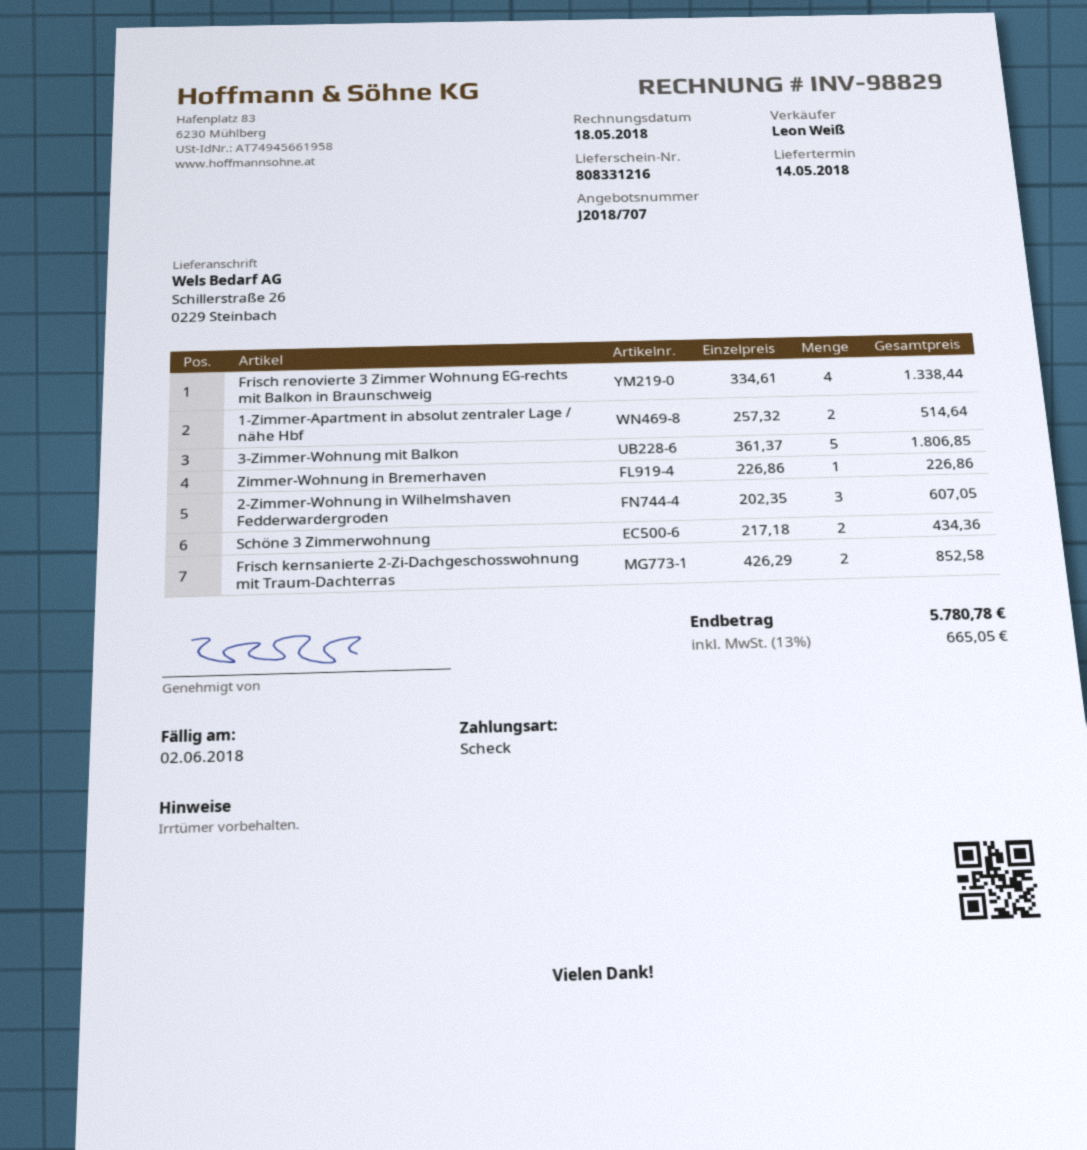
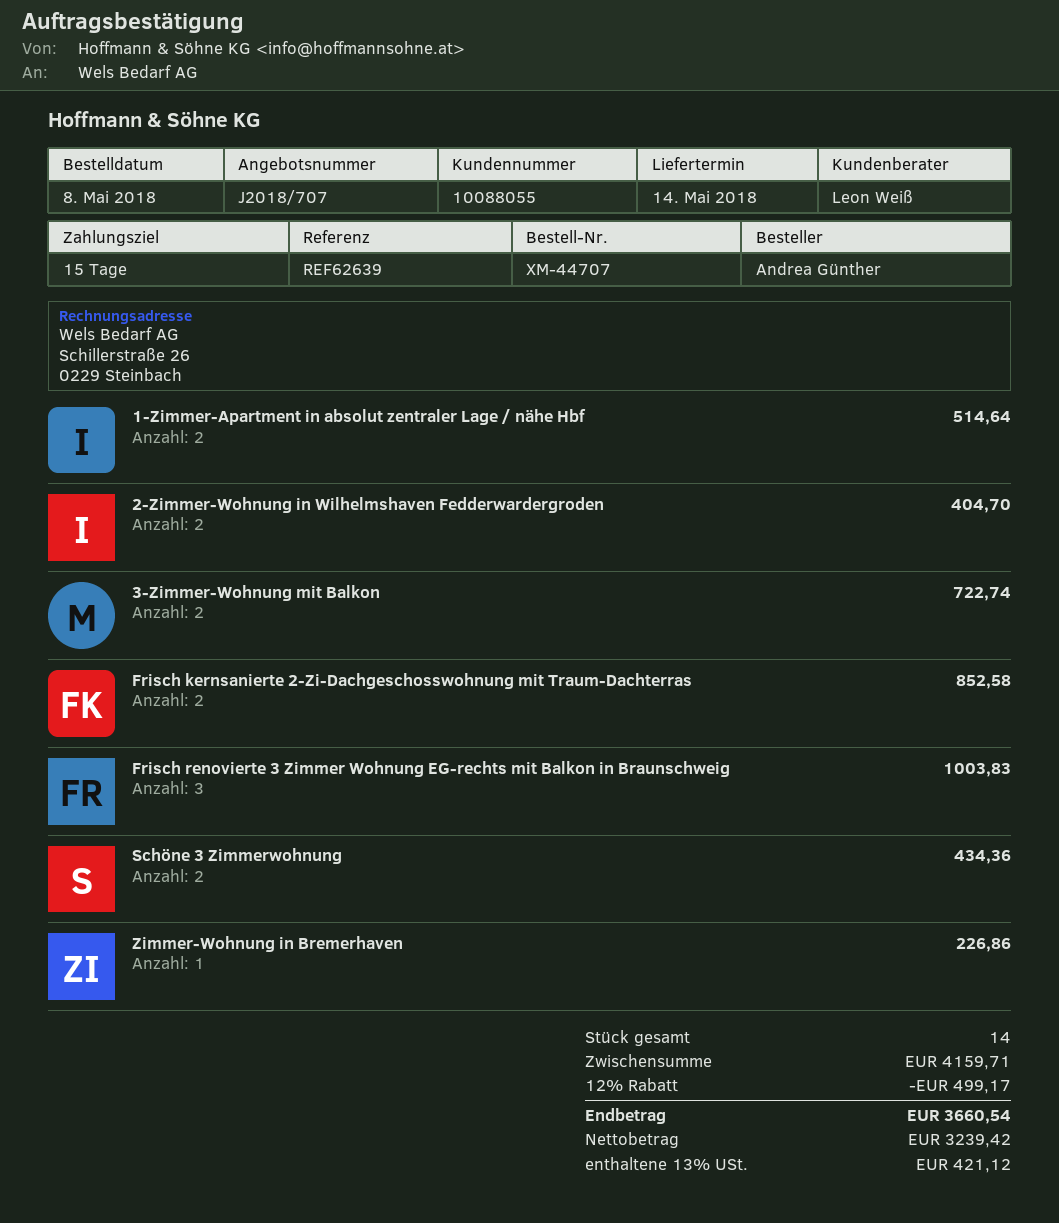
Frisch renovierte 3 Zimmer Wohnung EG-rechts mit Balkon in Braunschweig: 4 for 1338.44 -> 3 for 1003.83
3-Zimmer-Wohnung mit Balkon: 5 for 1806.85 -> 2 for 722.74
2-Zimmer-Wohnung in Wilhelmshaven Fedderwardergroden: 3 for 607.05 -> 2 for 404.70
discount: none -> 12% = 499.17
tax: 13% = 665.05 -> 13% = 421.12
total: 5780.78 -> 3660.54

